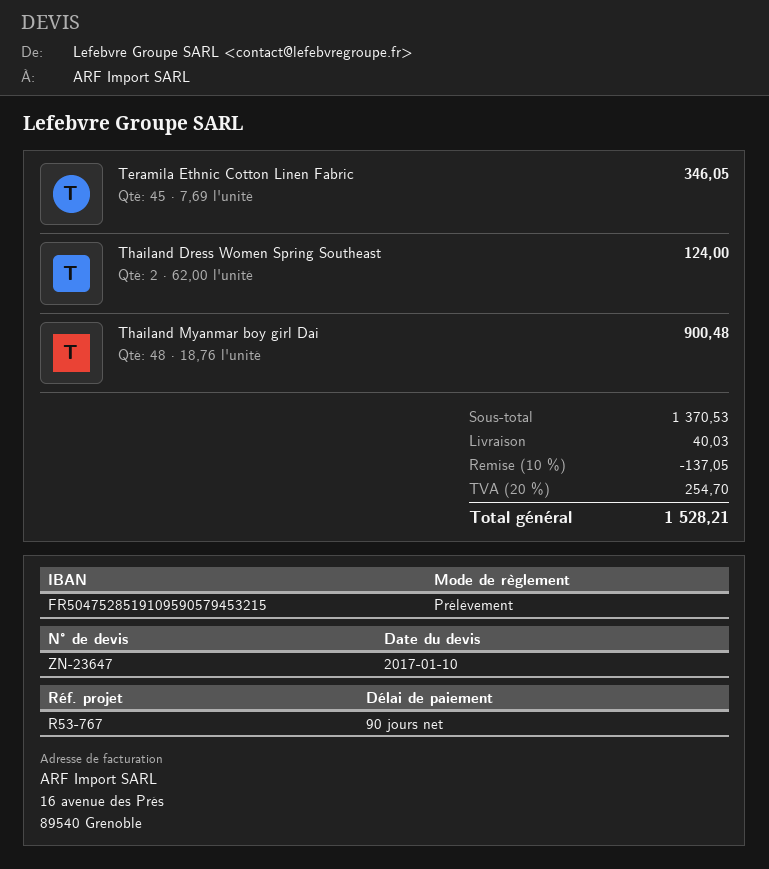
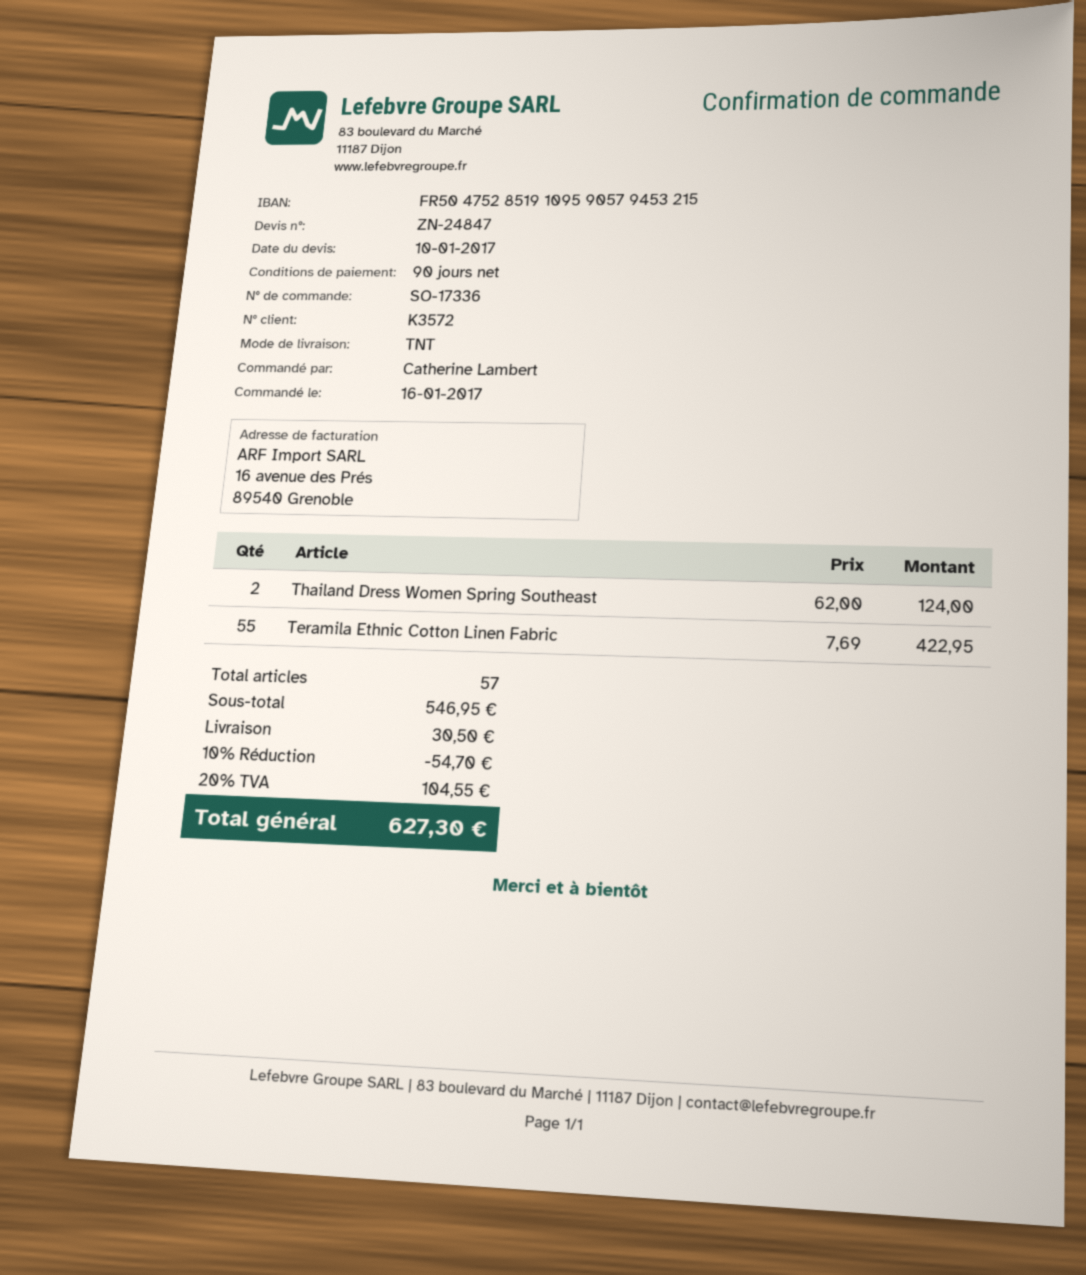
quote number: ZN-23647 -> ZN-24847
Teramila Ethnic Cotton Linen Fabric: 45 x 7.69 = 346.05 -> 55 x 7.69 = 422.95
Thailand Myanmar boy girl Dai: 48 x 18.76 = 900.48 -> none
subtotal: 1370.53 -> 546.95
discount: 10% = 137.05 -> 10% = 54.70
shipping: 40.03 -> 30.50
tax: 20% = 254.70 -> 20% = 104.55
total: 1528.21 -> 627.30

